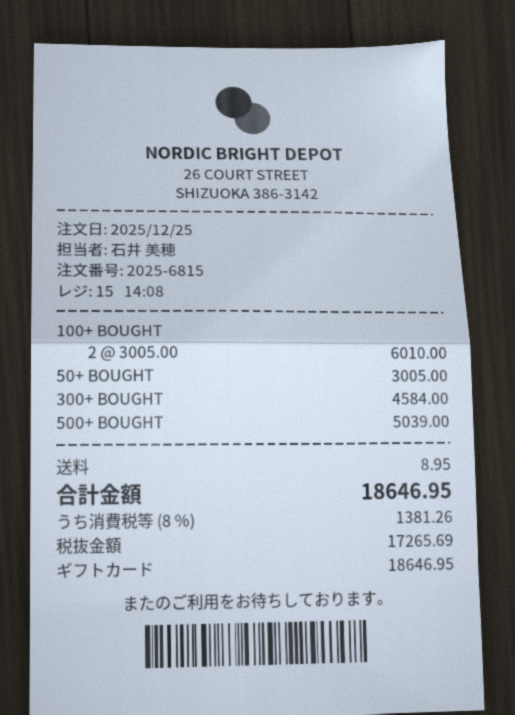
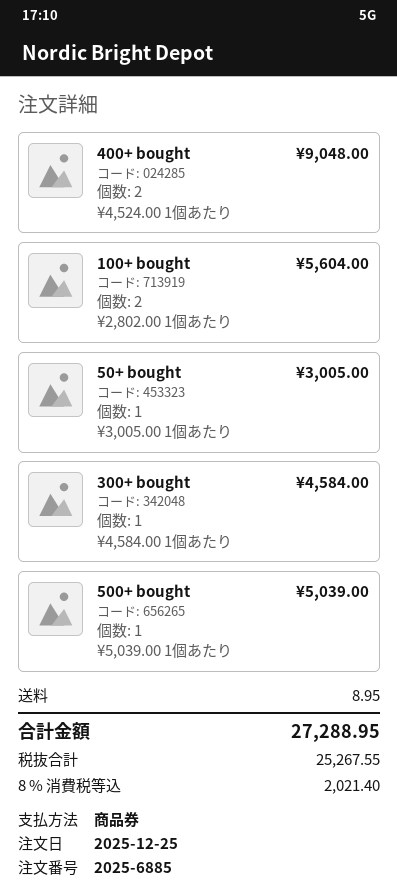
order number: 2025-6815 -> 2025-6885
100+ BOUGHT: 2 x 3005.00 = 6010.00 -> 2 x 2802.00 = 5604.00
400+ bought: none -> 2 x 4524.00 = 9048.00
net: 17265.69 -> 25267.55
tax: 8% = 1381.26 -> 8% = 2021.40
total: 18646.95 -> 27288.95

